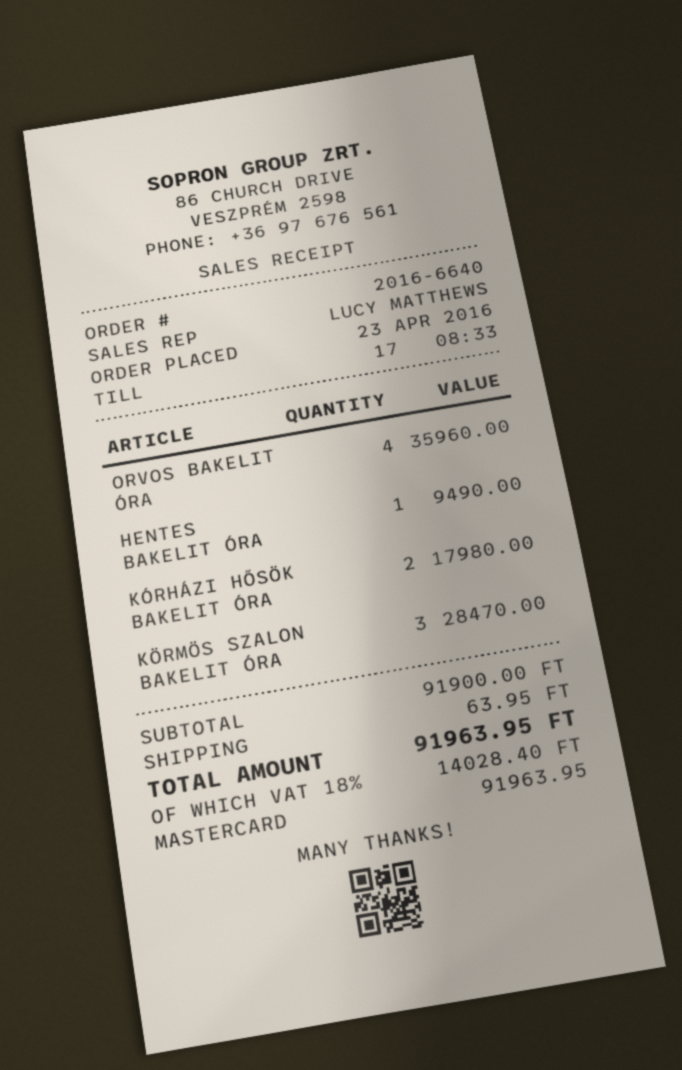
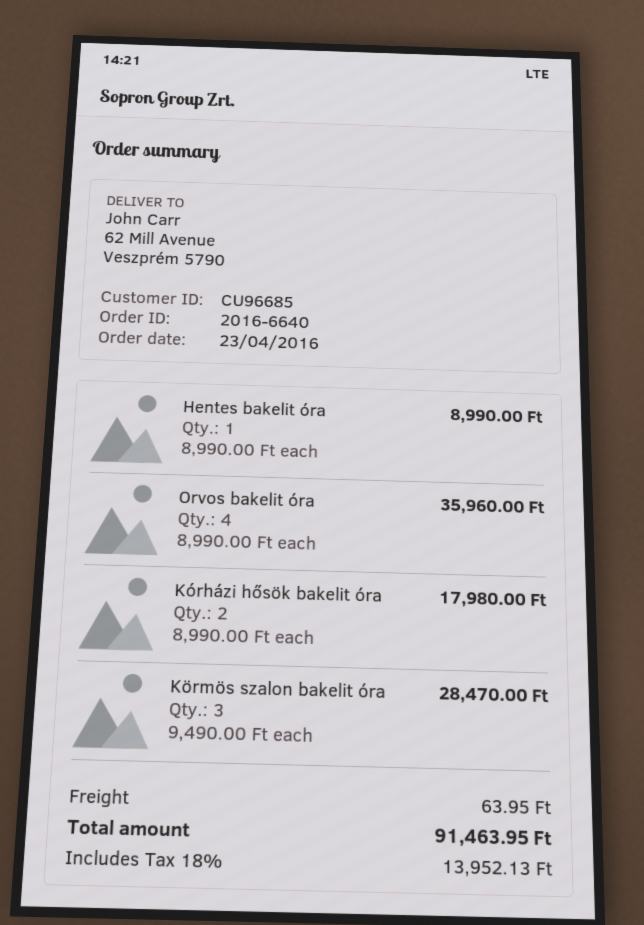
HENTES BAKELIT ÓRA: 1 for 9490.00 -> 1 for 8990.00
tax: 18% = 14028.40 -> 18% = 13952.13
total: 91963.95 -> 91463.95

